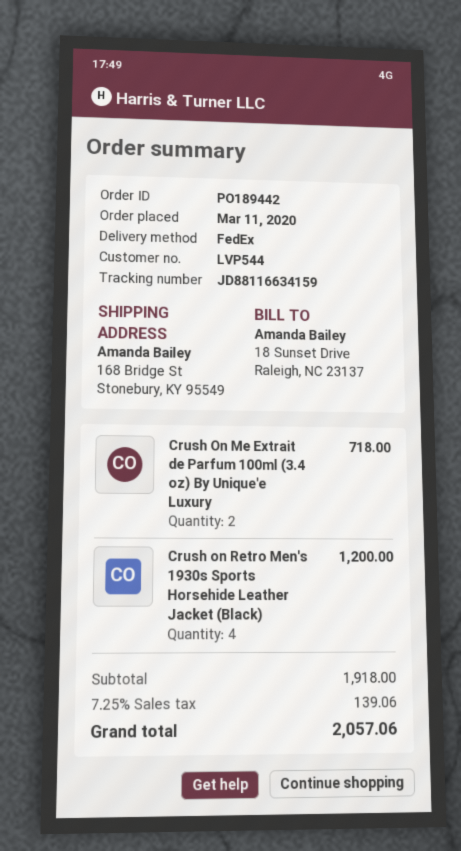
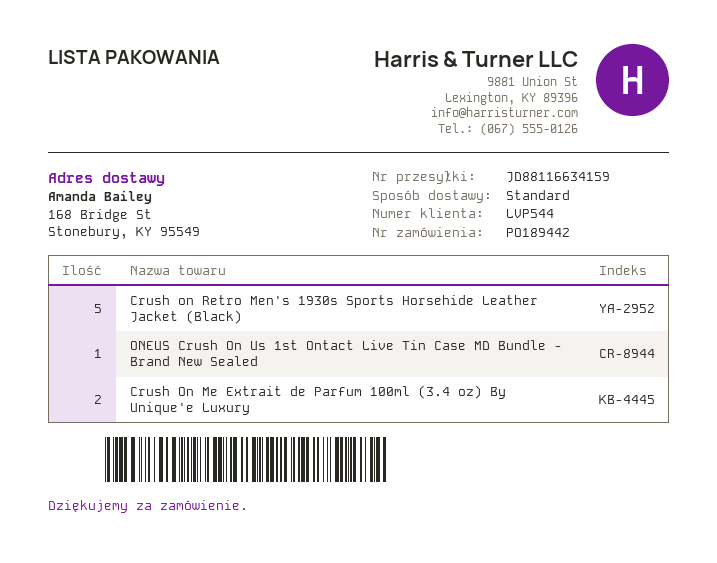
shipping method: FedEx -> standard
Crush on Retro Men's 1930s Sports Horsehide Leather Jacket (Black): 4 -> 5
ONEUS Crush On Us 1st Ontact Live Tin Case MD Bundle - Brand New Sealed: none -> 1

